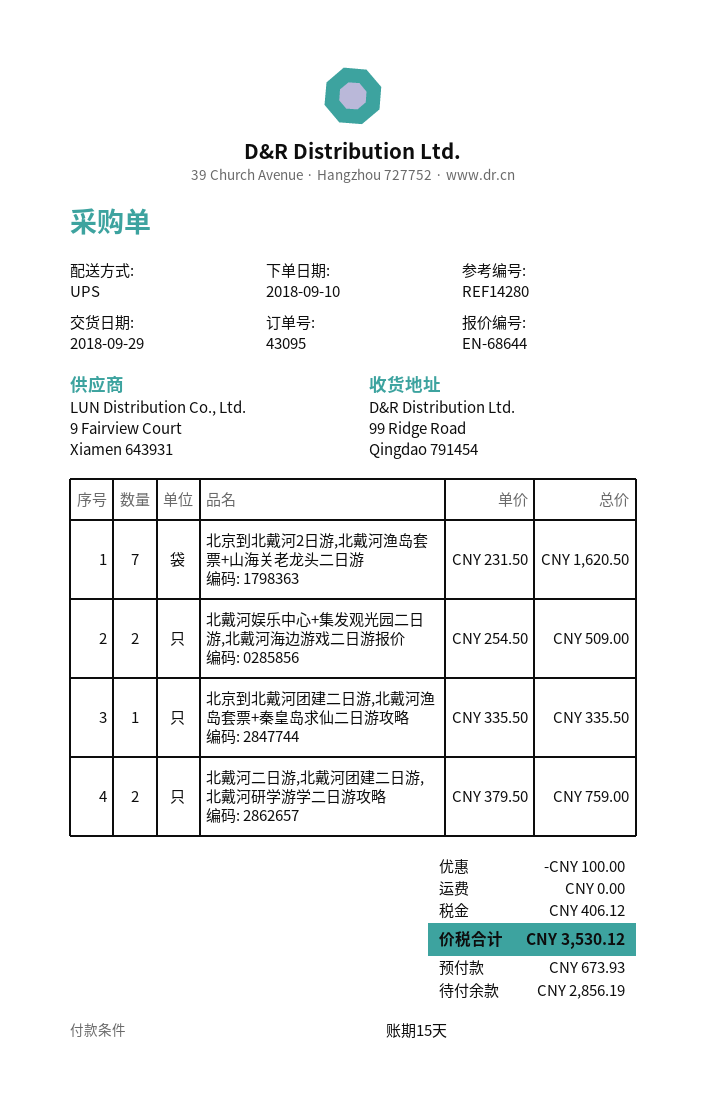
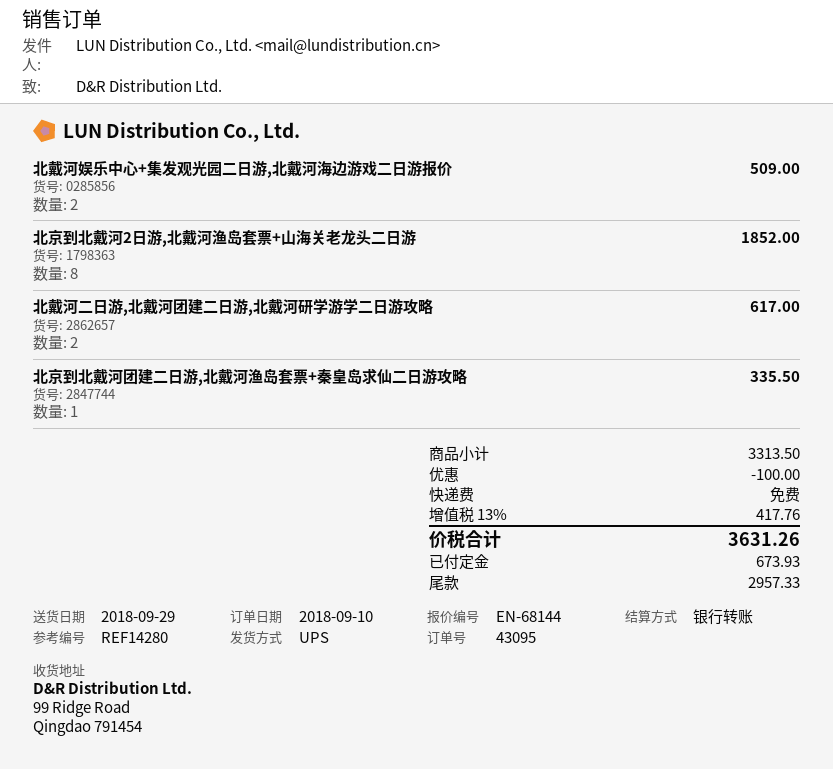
quote number: EN-68644 -> EN-68144
北京到北戴河2日游,北戴河渔岛套票+山海关老龙头二日游: 7 for 1620.50 -> 8 for 1852.00
北戴河二日游,北戴河团建二日游,北戴河研学游学二日游攻略: 2 for 759.00 -> 2 for 617.00
tax: 406.12 -> 417.76
total: 3530.12 -> 3631.26
balance: 2856.19 -> 2957.33

